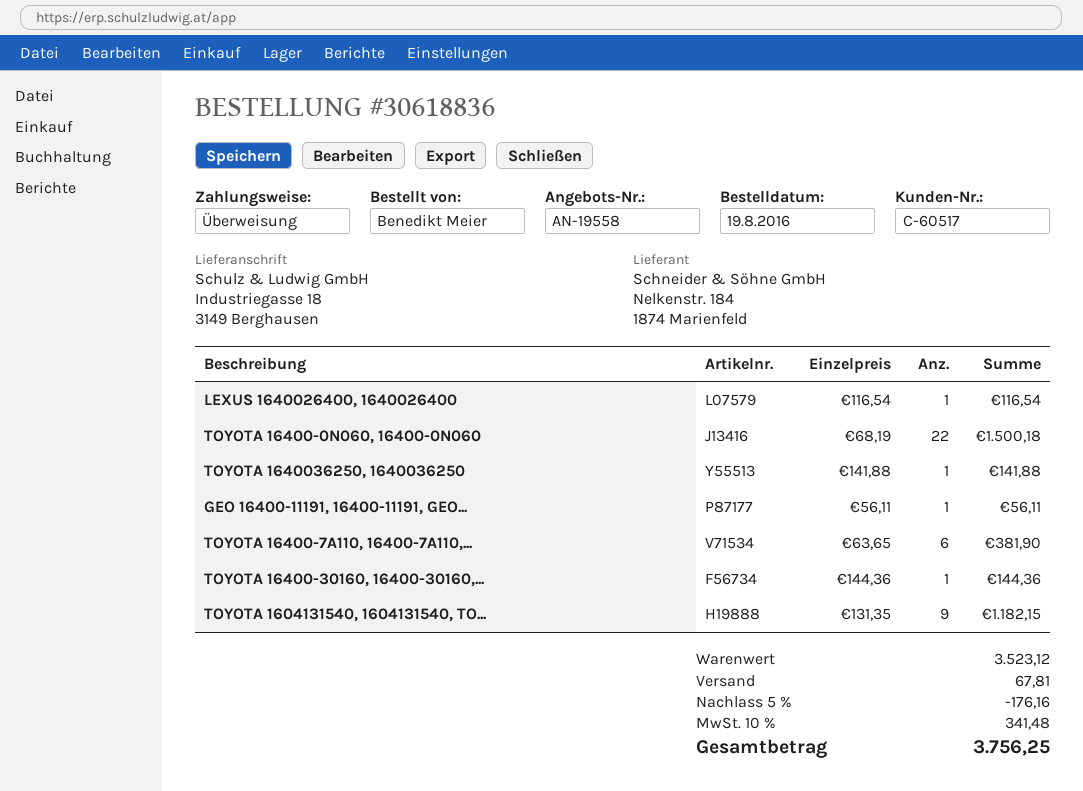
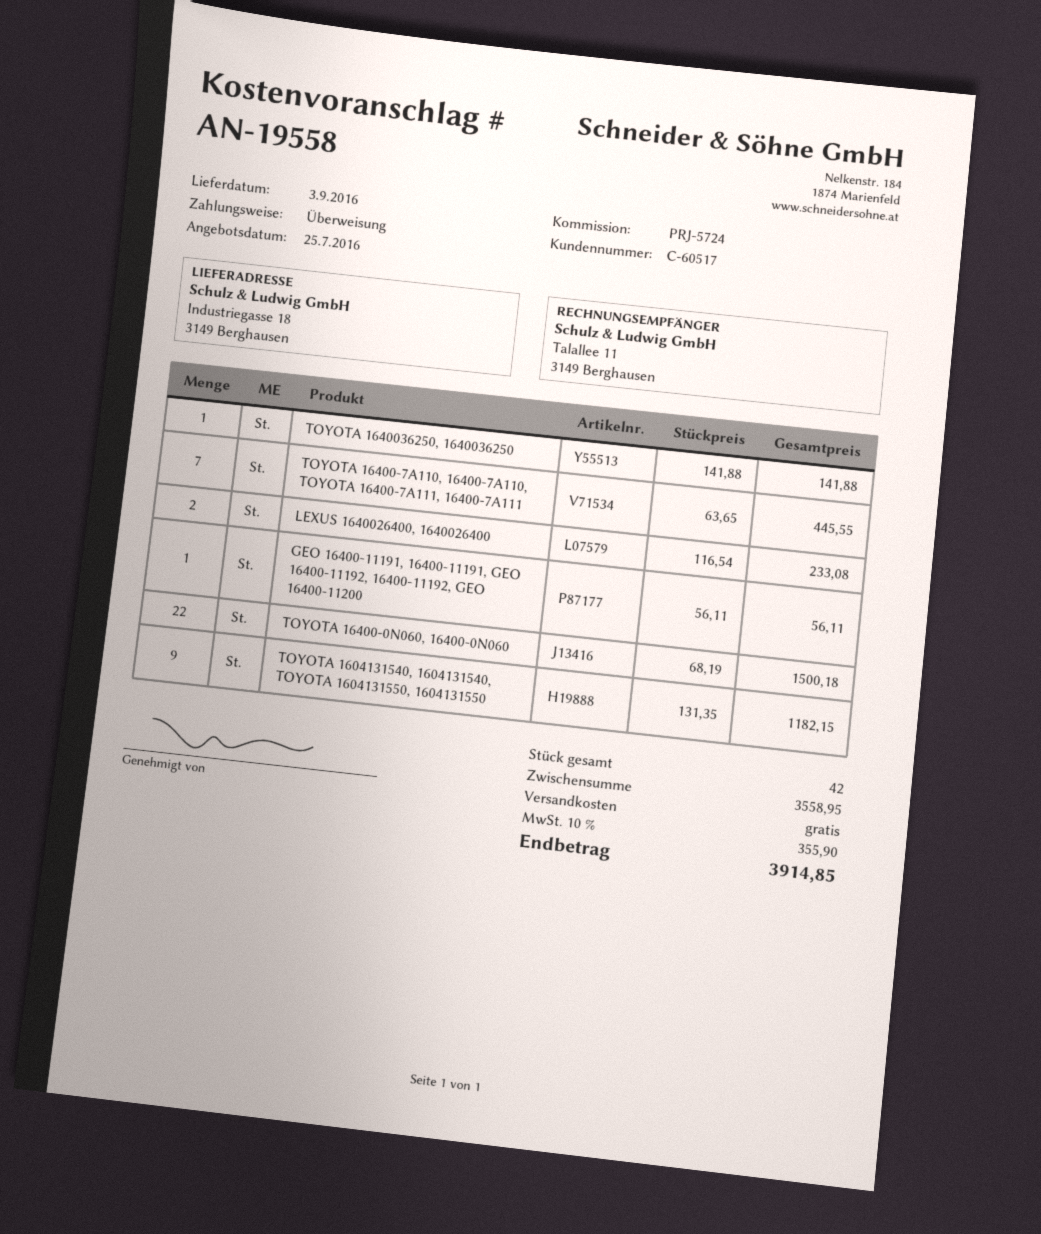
LEXUS 1640026400, 1640026400: 1 x 116.54 = 116.54 -> 2 x 116.54 = 233.08
TOYOTA 16400-7A110, 16400-7A110,...: 6 x 63.65 = 381.90 -> 7 x 63.65 = 445.55
TOYOTA 16400-30160, 16400-30160,...: 1 x 144.36 = 144.36 -> none
subtotal: 3523.12 -> 3558.95
discount: 5% = 176.16 -> none
shipping: 67.81 -> 0.00
tax: 10% = 341.48 -> 10% = 355.90
total: 3756.25 -> 3914.85

